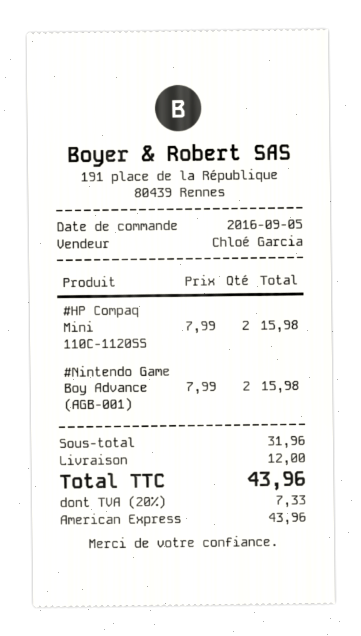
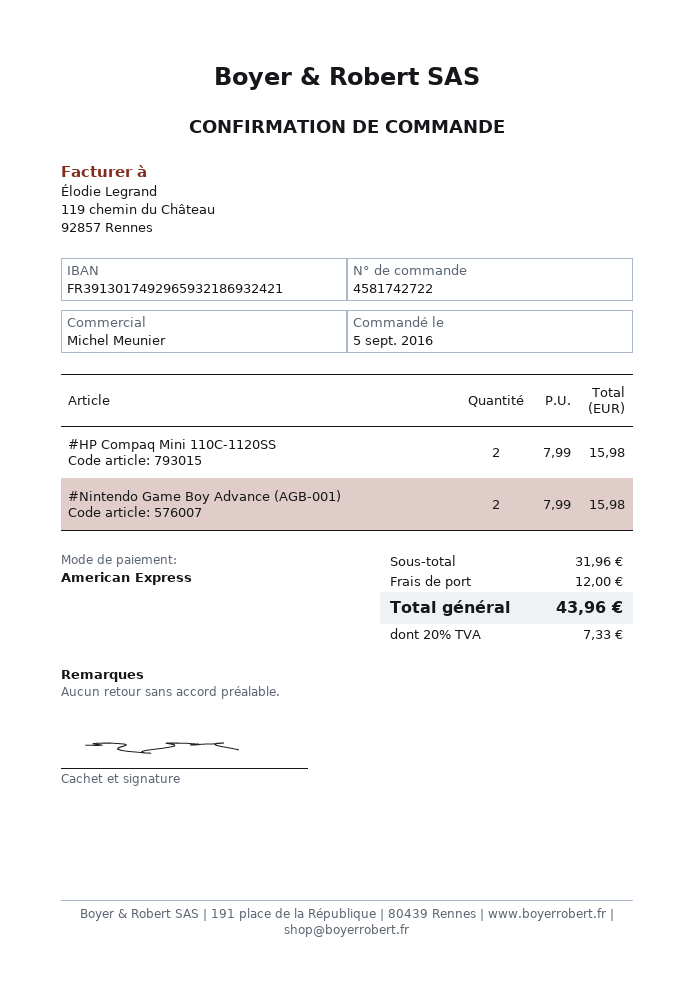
sales rep: Chloé Garcia -> Michel Meunier

